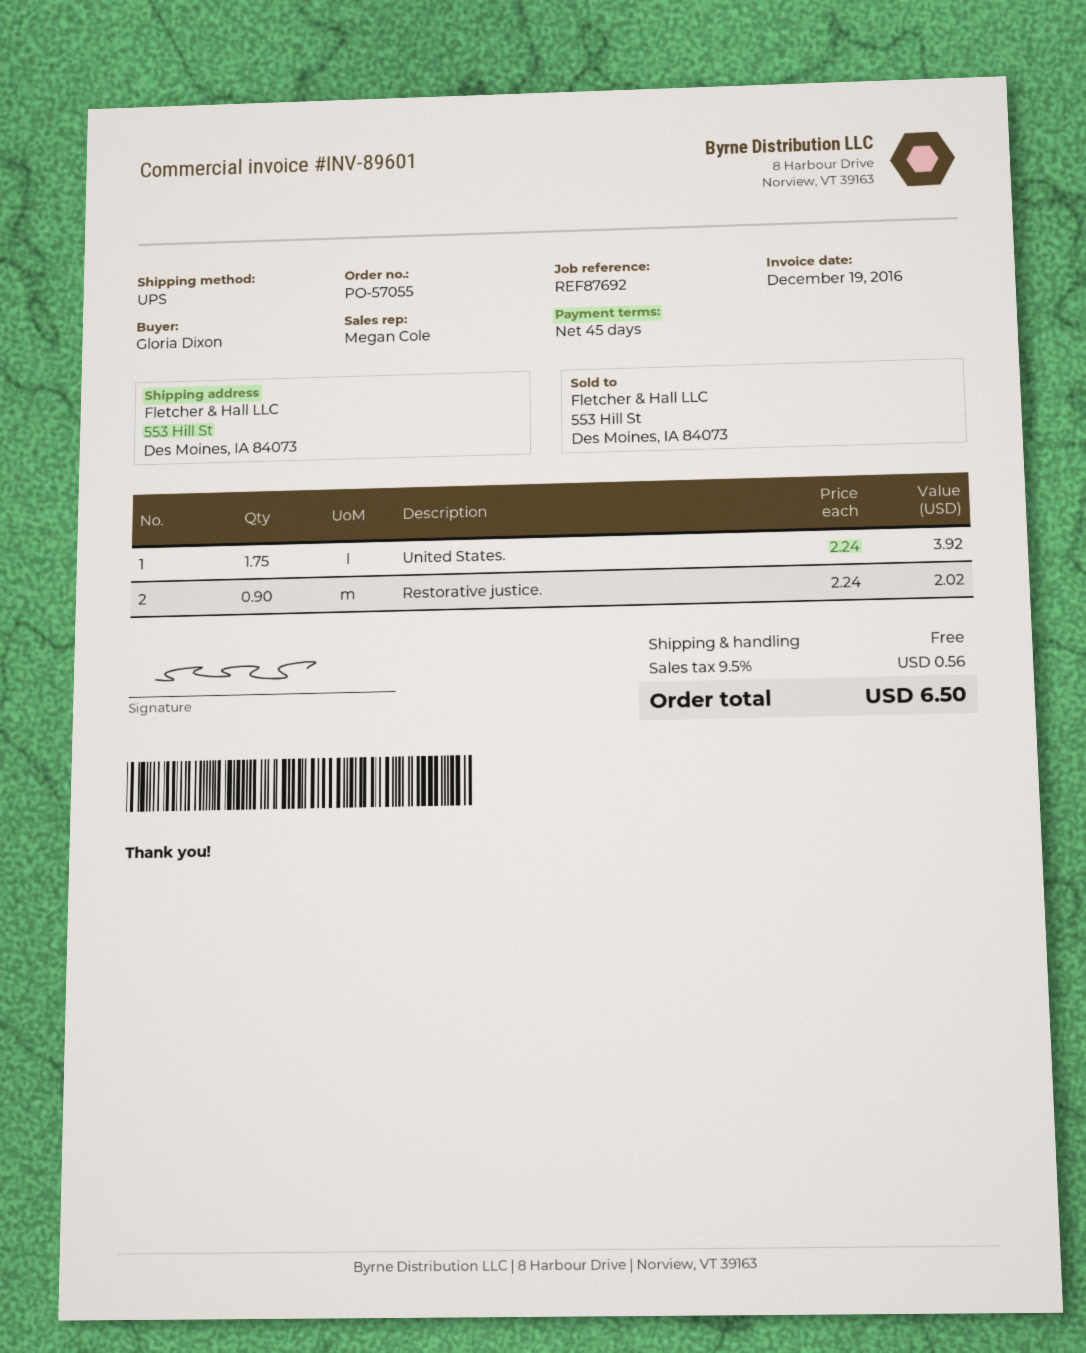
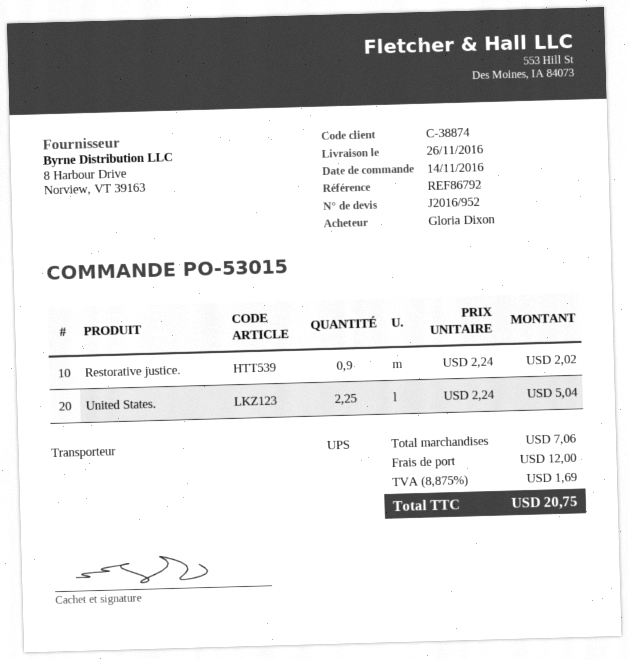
order number: PO-57055 -> PO-53015
reference: REF87692 -> REF86792
United States.: 1.75 x 2.24 = 3.92 -> 2.25 x 2.24 = 5.04
shipping: 0.00 -> 12.00
tax: 9.5% = 0.56 -> 8.875% = 1.69
total: 6.50 -> 20.75

